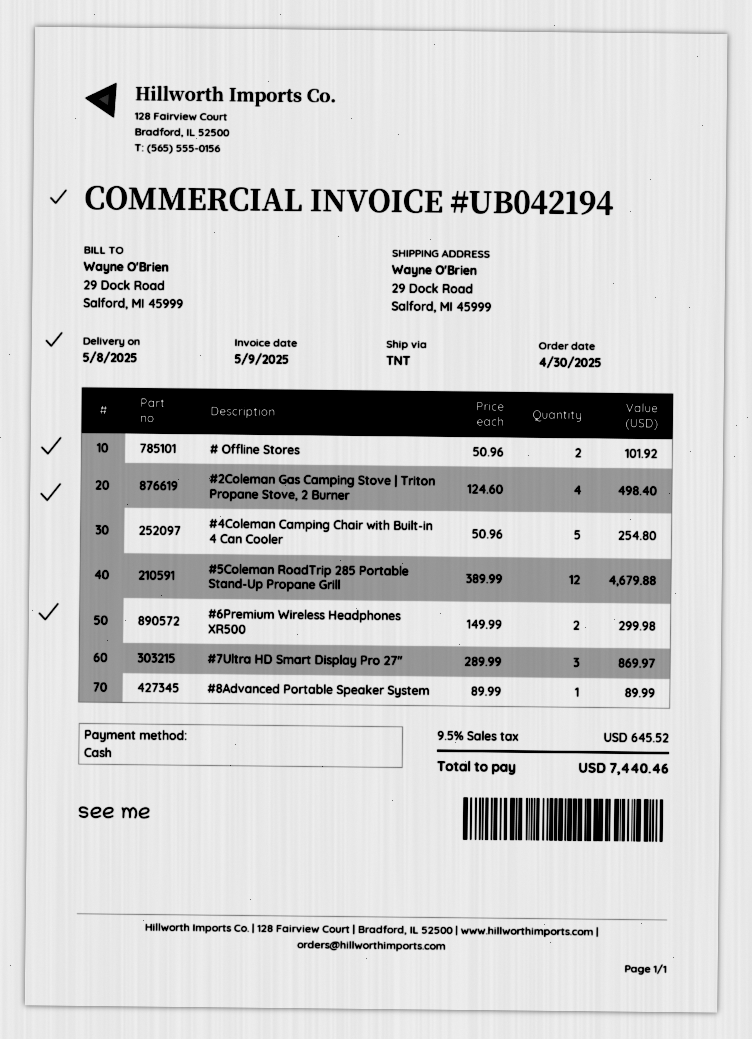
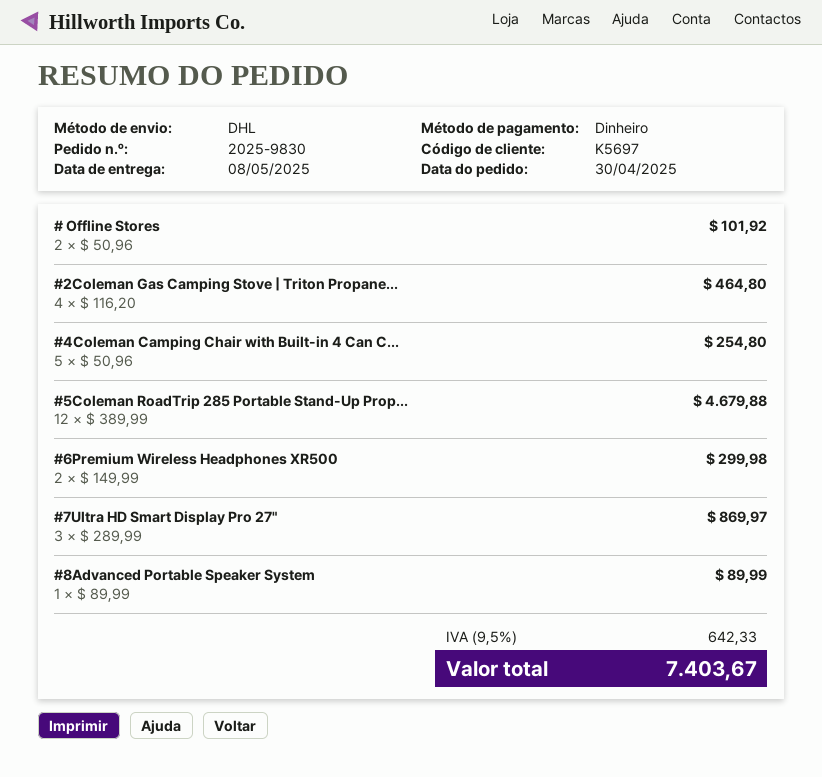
shipping method: TNT -> DHL
#2Coleman Gas Camping Stove | Triton Propane Stove, 2 Burner: 4 x 124.60 = 498.40 -> 4 x 116.20 = 464.80
tax: 9.5% = 645.52 -> 9.5% = 642.33
total: 7440.46 -> 7403.67

